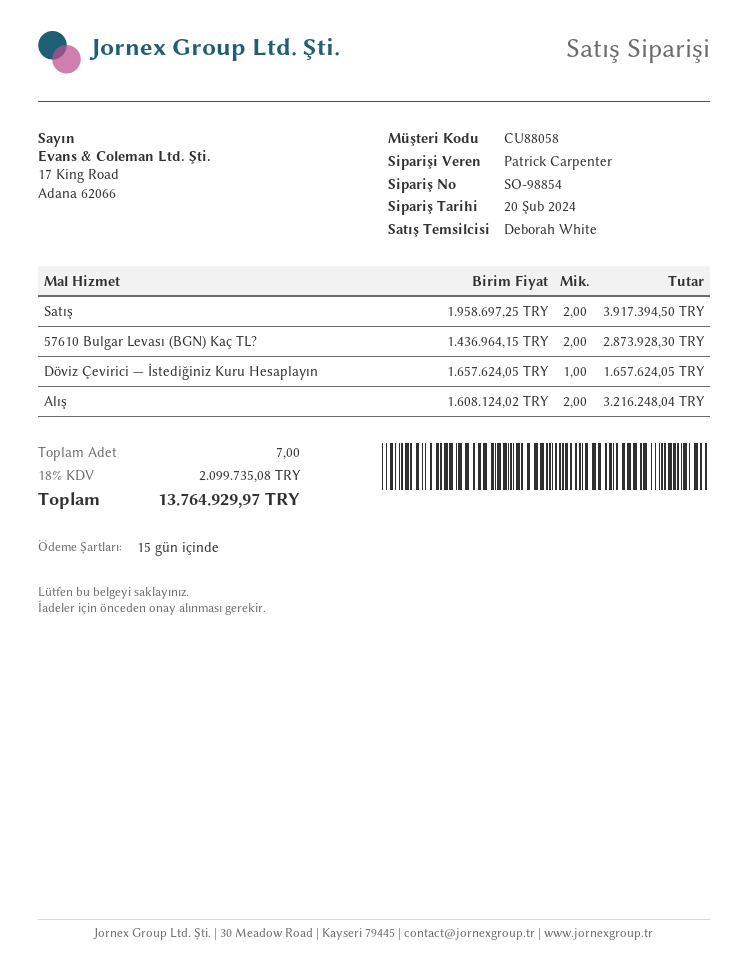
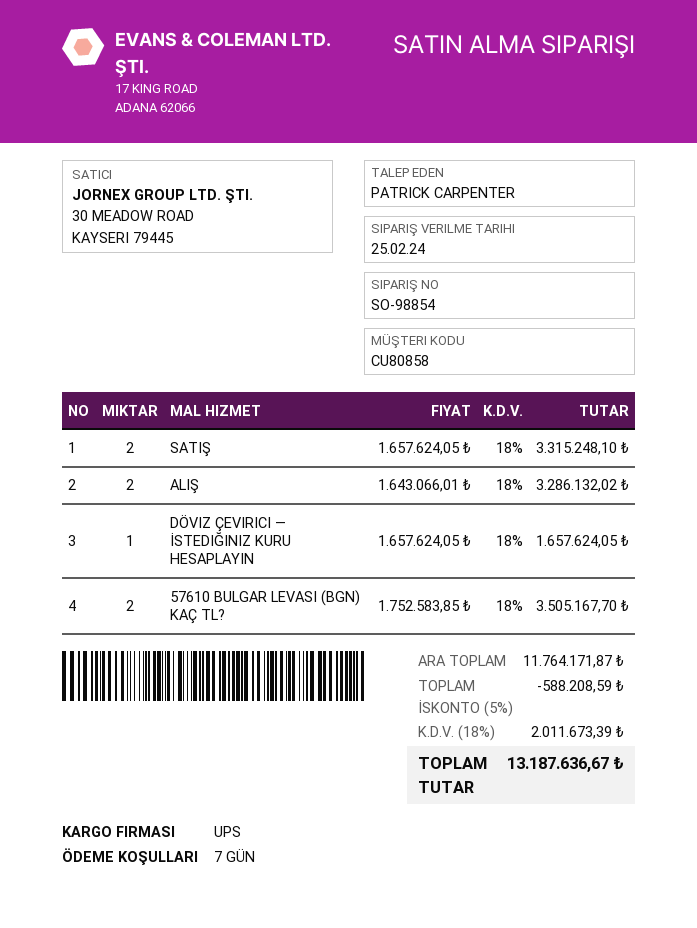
order date: 2024-02-20 -> 2024-02-25
payment terms: 15 days -> 7 days
customer number: CU88058 -> CU80858
Satış: 2 x 1958697.25 = 3917394.50 -> 2 x 1657624.05 = 3315248.10
57610 Bulgar Levası (BGN) Kaç TL?: 2 x 1436964.15 = 2873928.30 -> 2 x 1752583.85 = 3505167.70
Alış: 2 x 1608124.02 = 3216248.04 -> 2 x 1643066.01 = 3286132.02
discount: none -> 5% = 588208.59
tax: 18% = 2099735.08 -> 18% = 2011673.39
total: 13764929.97 -> 13187636.67

